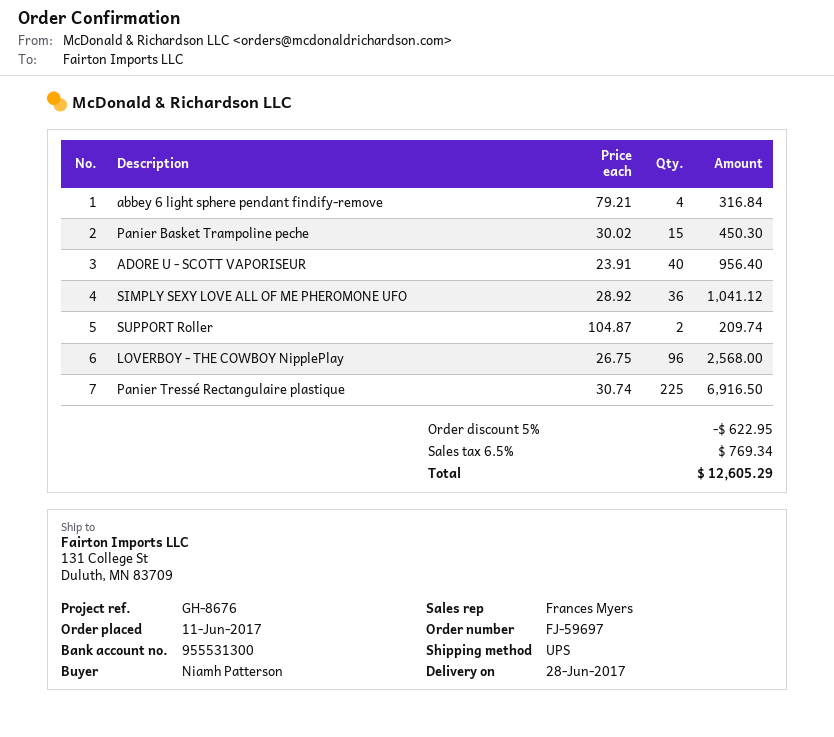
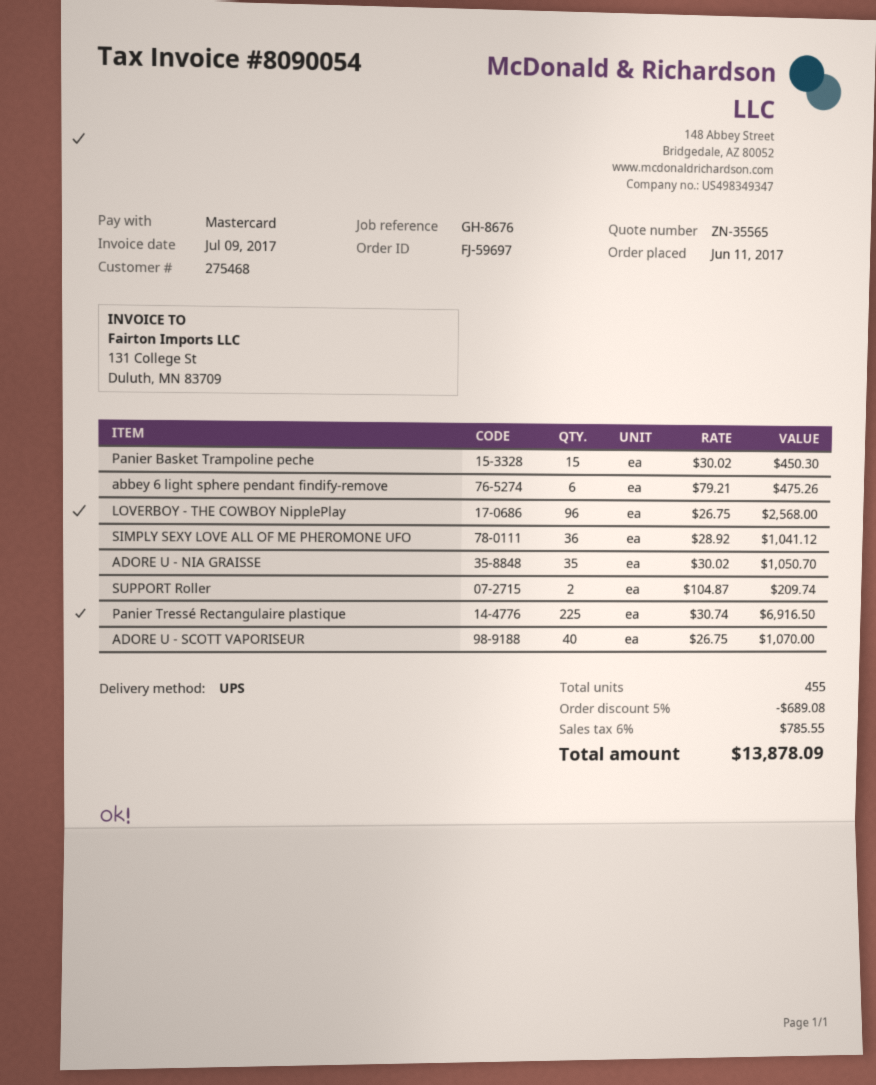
abbey 6 light sphere pendant findify-remove: 4 x 79.21 = 316.84 -> 6 x 79.21 = 475.26
ADORE U - SCOTT VAPORISEUR: 40 x 23.91 = 956.40 -> 40 x 26.75 = 1070.00
ADORE U - NIA GRAISSE: none -> 35 x 30.02 = 1050.70
discount: 5% = 622.95 -> 5% = 689.08
tax: 6.5% = 769.34 -> 6% = 785.55
total: 12605.29 -> 13878.09

